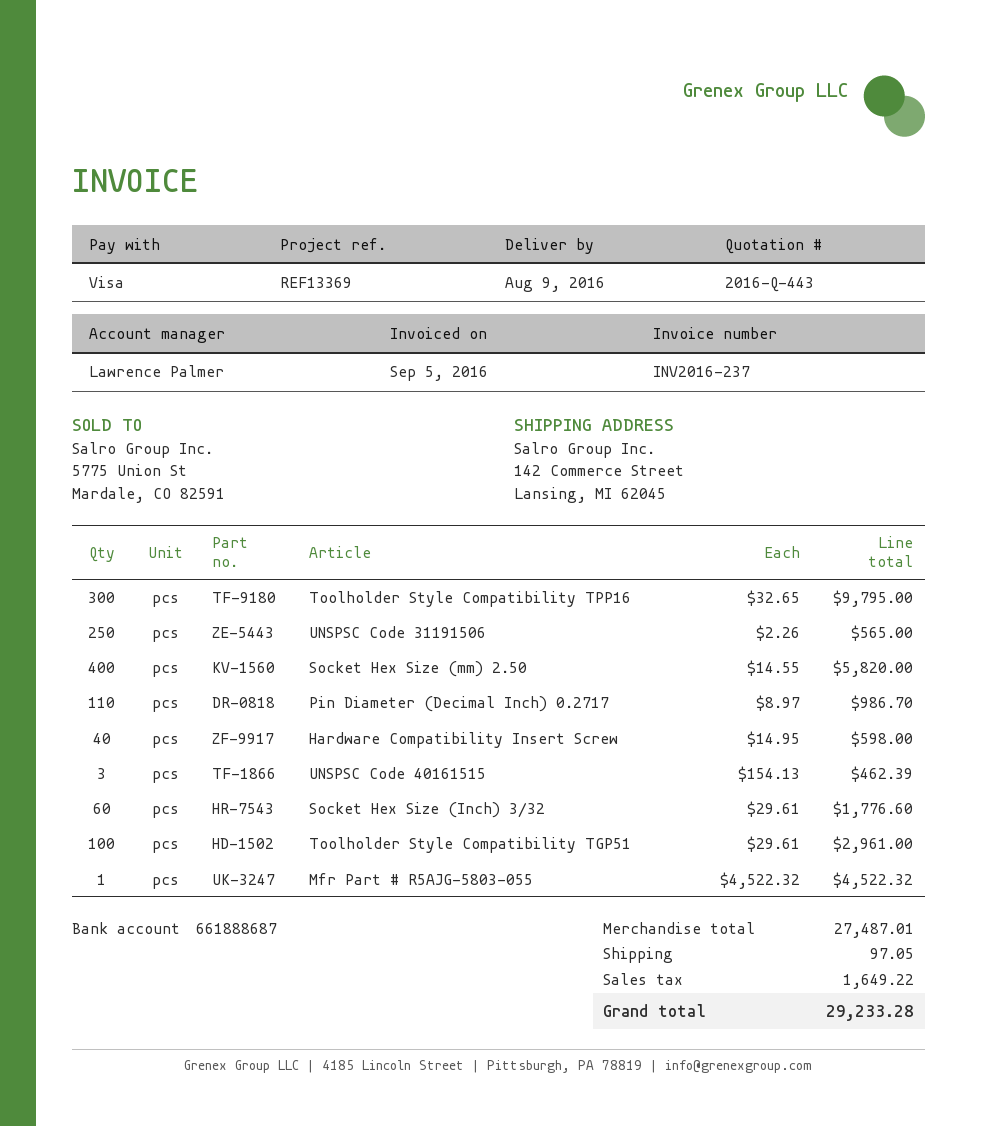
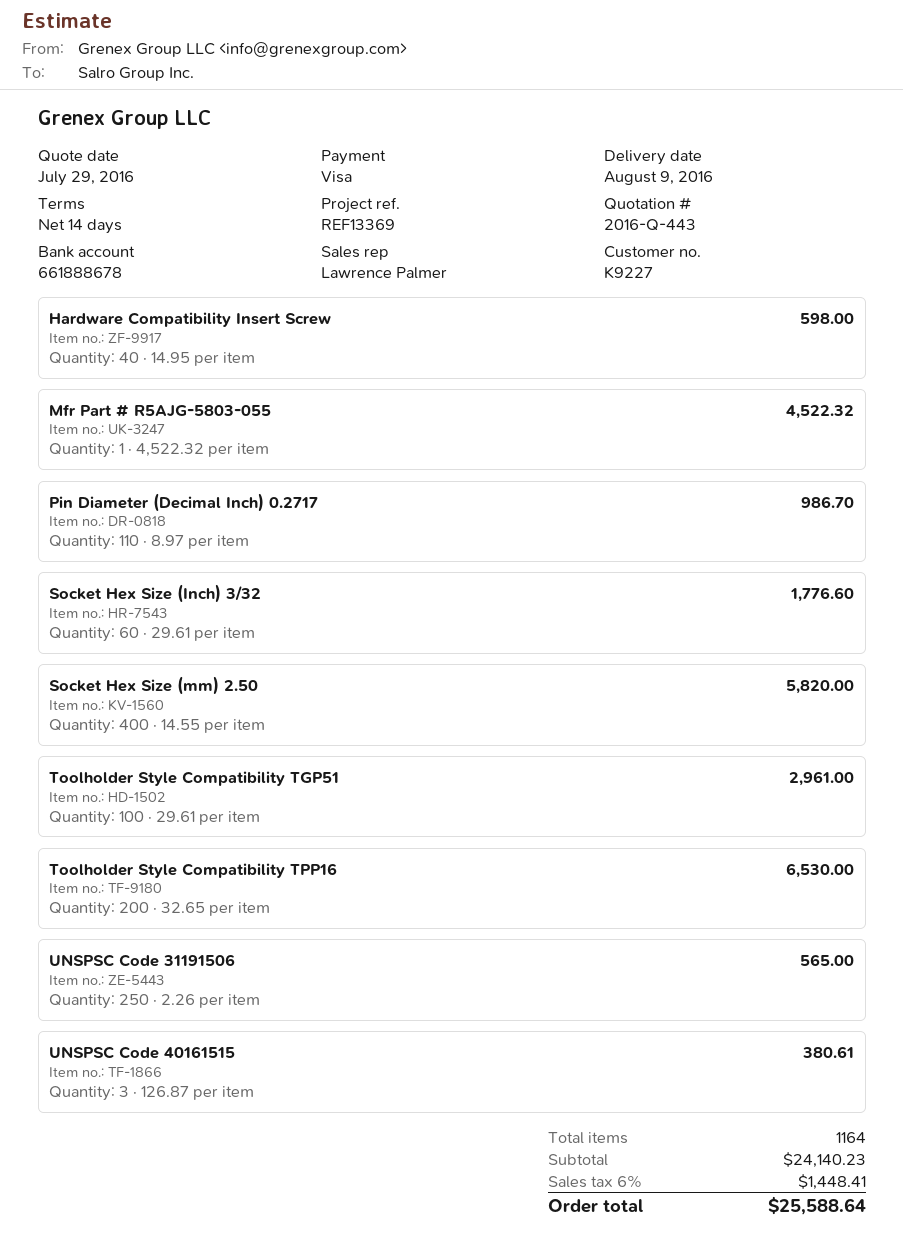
bank account: 661888687 -> 661888678
Toolholder Style Compatibility TPP16: 300 x 32.65 = 9795.00 -> 200 x 32.65 = 6530.00
UNSPSC Code 40161515: 3 x 154.13 = 462.39 -> 3 x 126.87 = 380.61
subtotal: 27487.01 -> 24140.23
shipping: 97.05 -> none
tax: 1649.22 -> 1448.41
total: 29233.28 -> 25588.64

